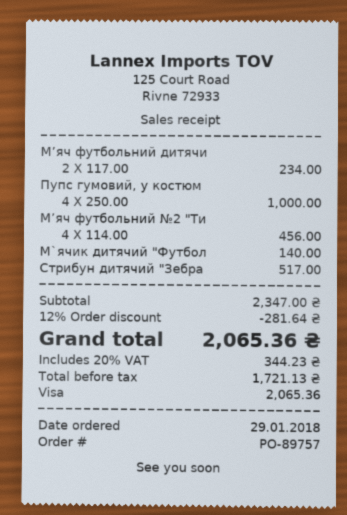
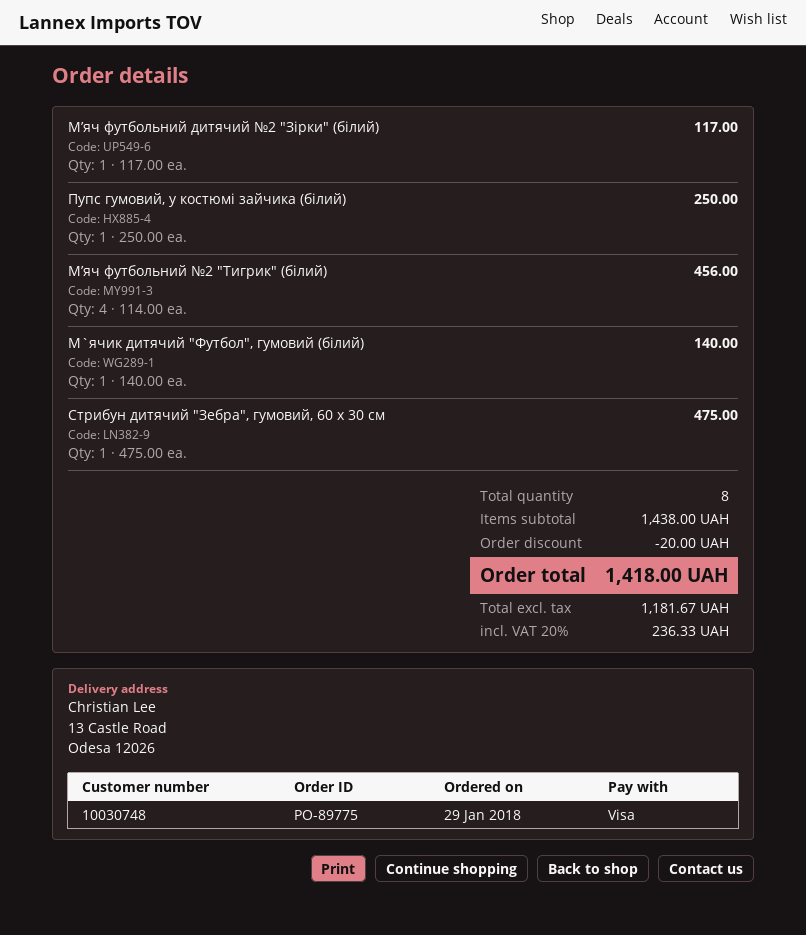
order number: PO-89757 -> PO-89775
Мʼяч футбольний дитячи: 2 x 117.00 = 234.00 -> 1 x 117.00 = 117.00
Пупс гумовий, у костюм: 4 x 250.00 = 1000.00 -> 1 x 250.00 = 250.00
Стрибун дитячий "Зебра: 1 x 517.00 = 517.00 -> 1 x 475.00 = 475.00
subtotal: 2347.00 -> 1438.00
discount: 281.64 -> 20.00
net: 1721.13 -> 1181.67
tax: 20% = 344.23 -> 20% = 236.33
total: 2065.36 -> 1418.00

